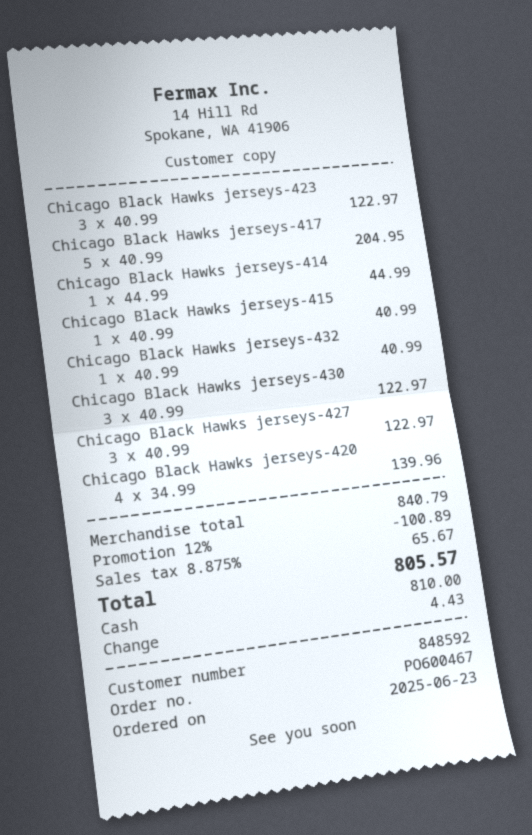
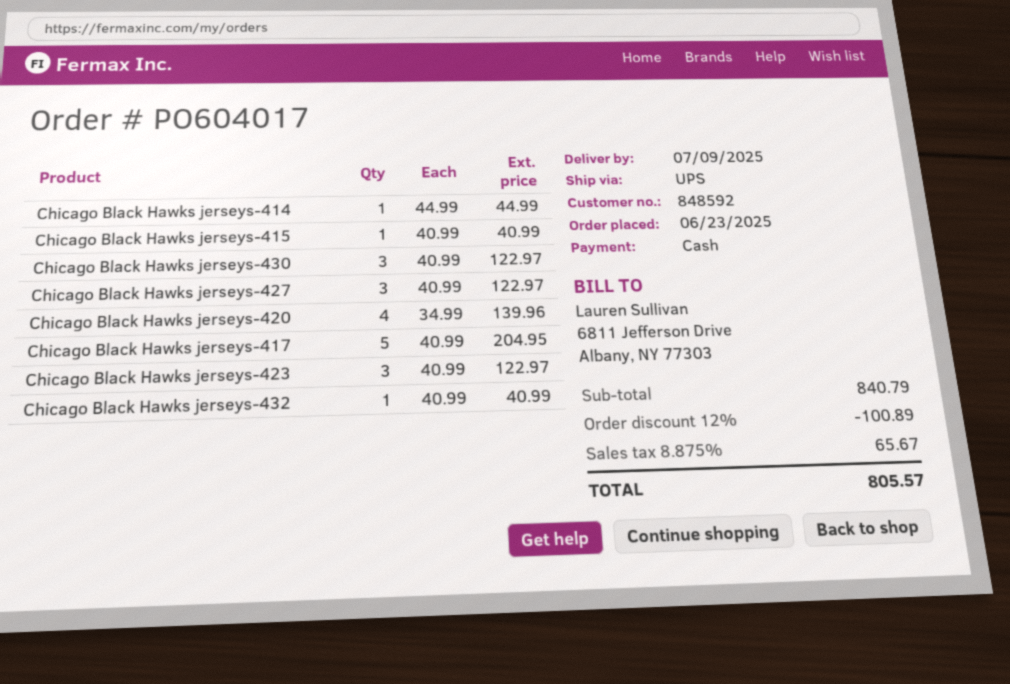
order number: PO600467 -> PO604017

